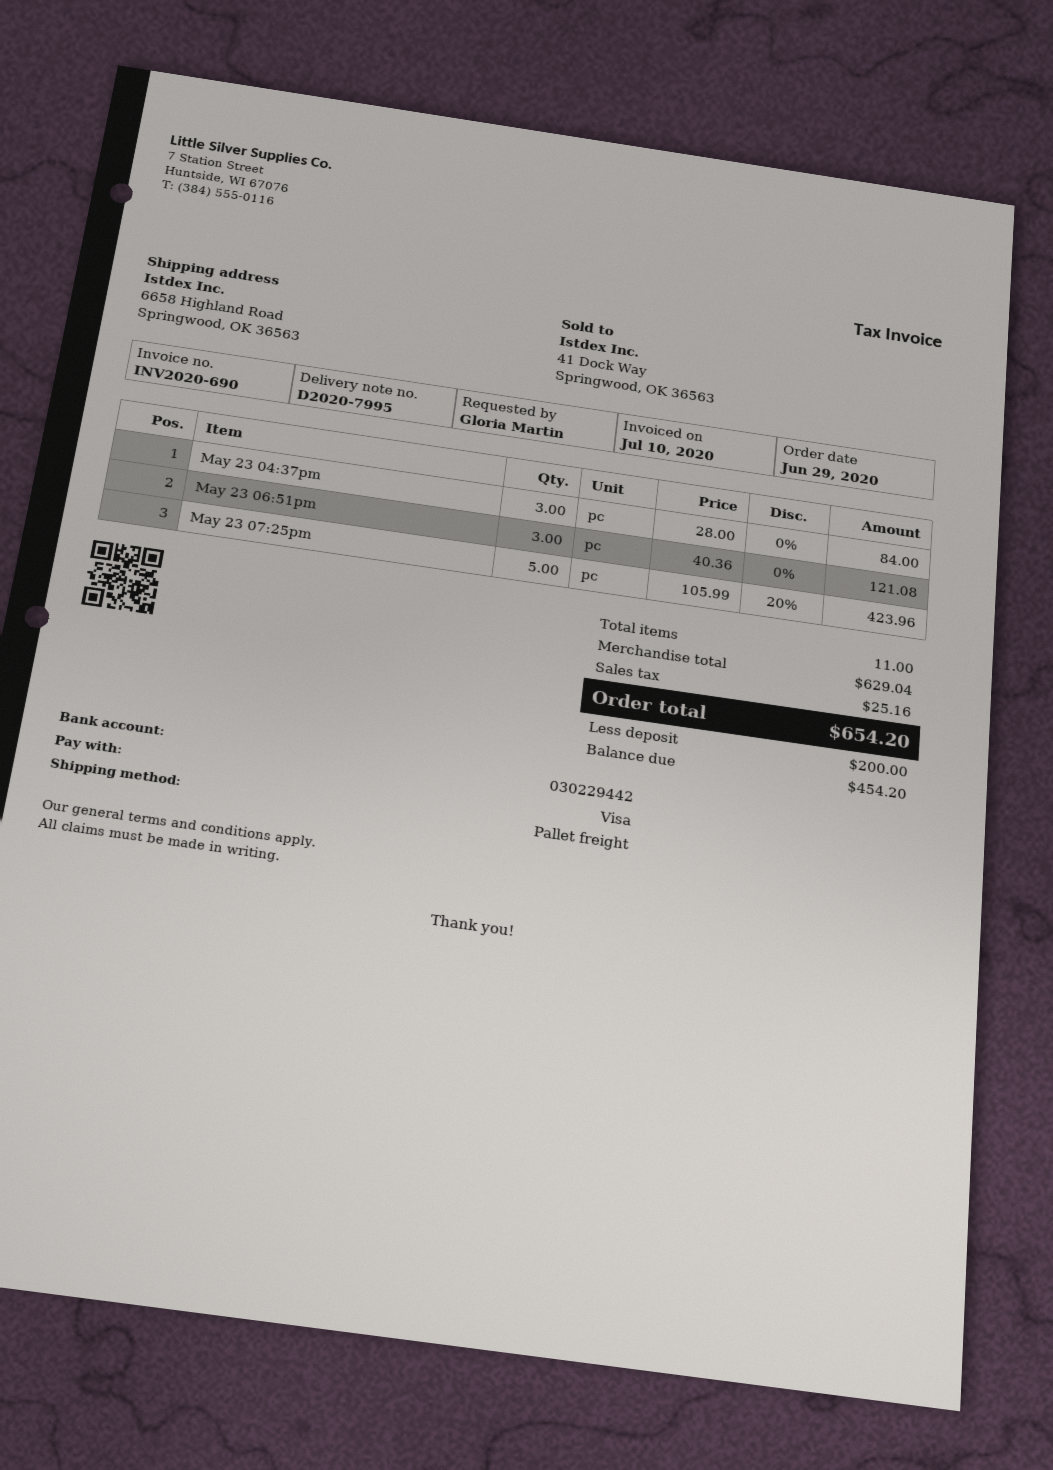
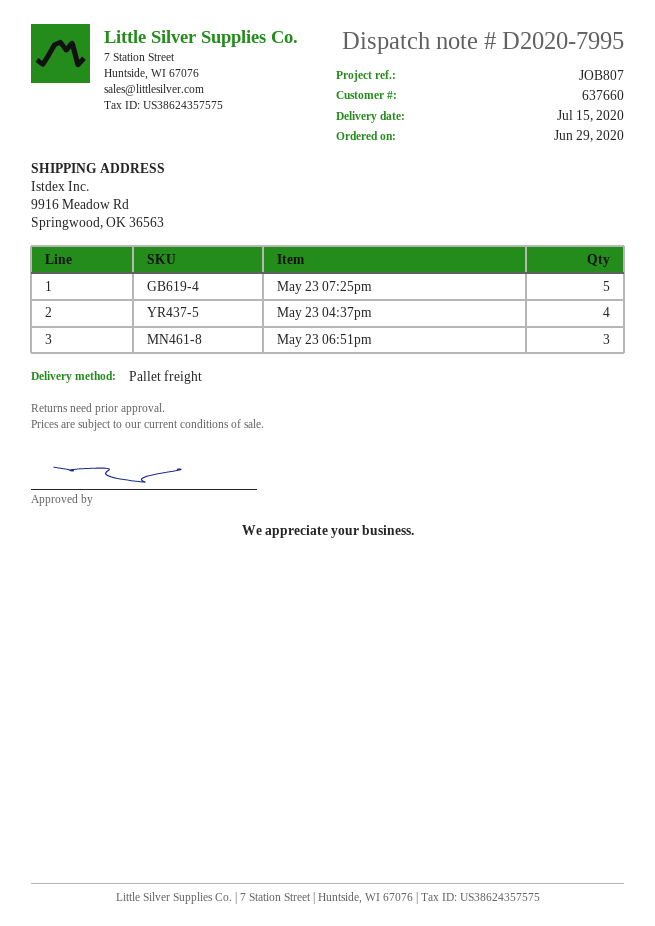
ship to: 6658 Highland Road, Springwood, OK 36563 -> 9916 Meadow Rd, Springwood, OK 36563
May 23 04:37pm: 3 -> 4

